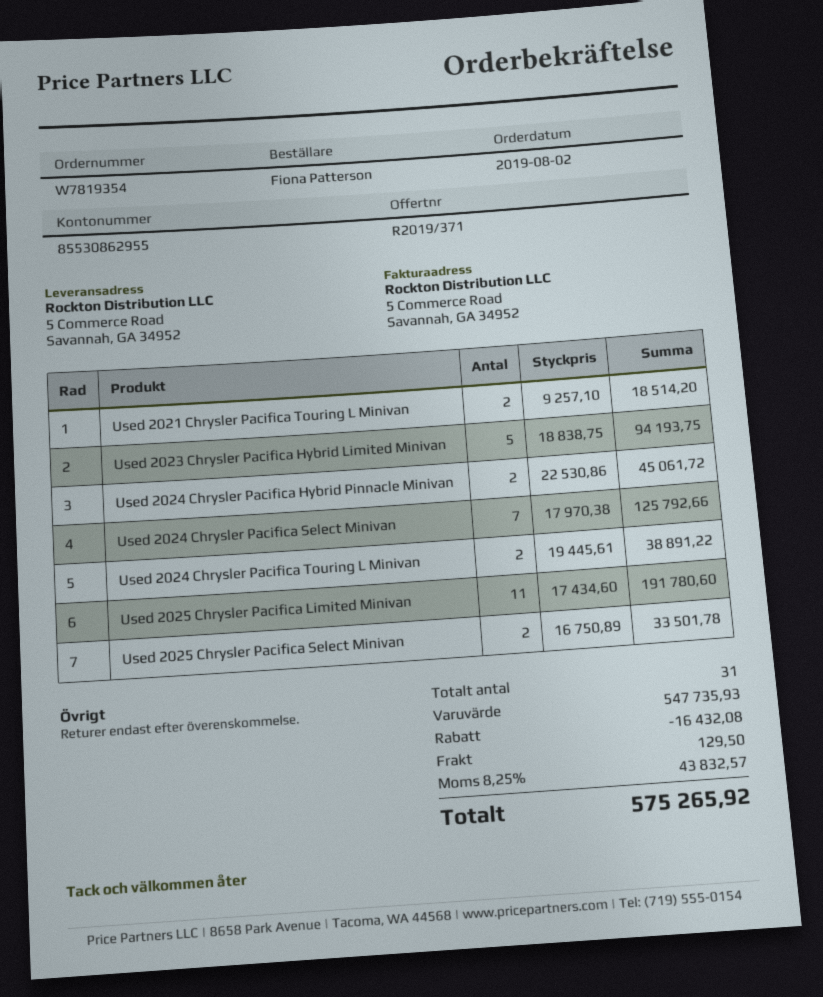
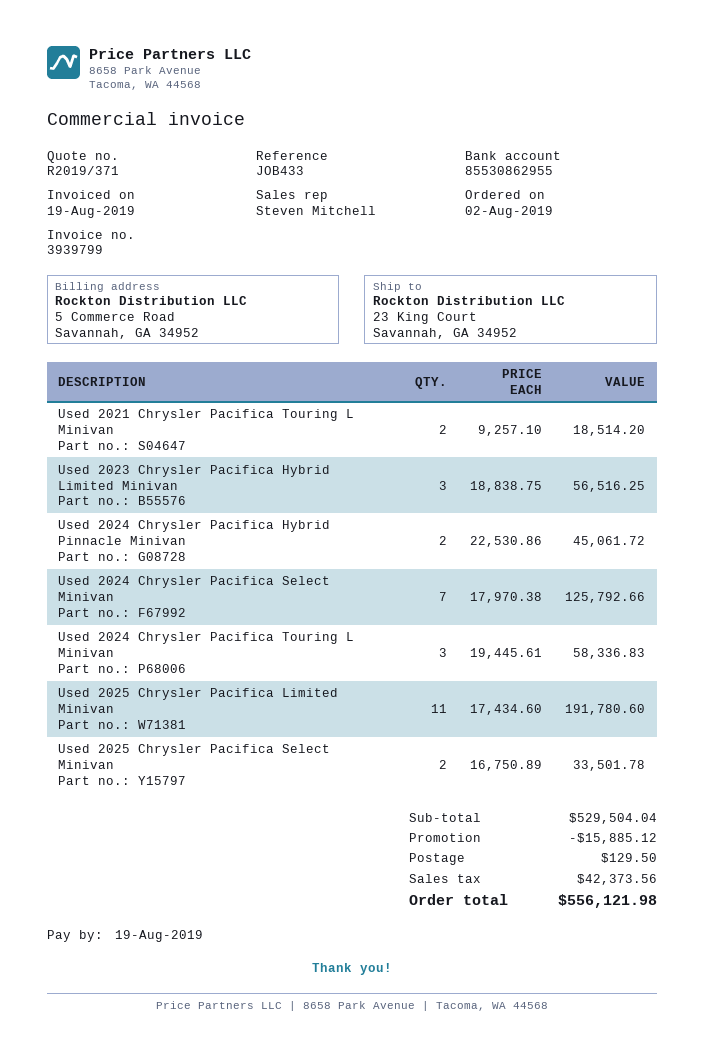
ship to: 5 Commerce Road, Savannah, GA 34952 -> 23 King Court, Savannah, GA 34952
Used 2023 Chrysler Pacifica Hybrid Limited Minivan: 5 x 18838.75 = 94193.75 -> 3 x 18838.75 = 56516.25
Used 2024 Chrysler Pacifica Touring L Minivan: 2 x 19445.61 = 38891.22 -> 3 x 19445.61 = 58336.83
subtotal: 547735.93 -> 529504.04
discount: 16432.08 -> 15885.12
tax: 43832.57 -> 42373.56
total: 575265.92 -> 556121.98

